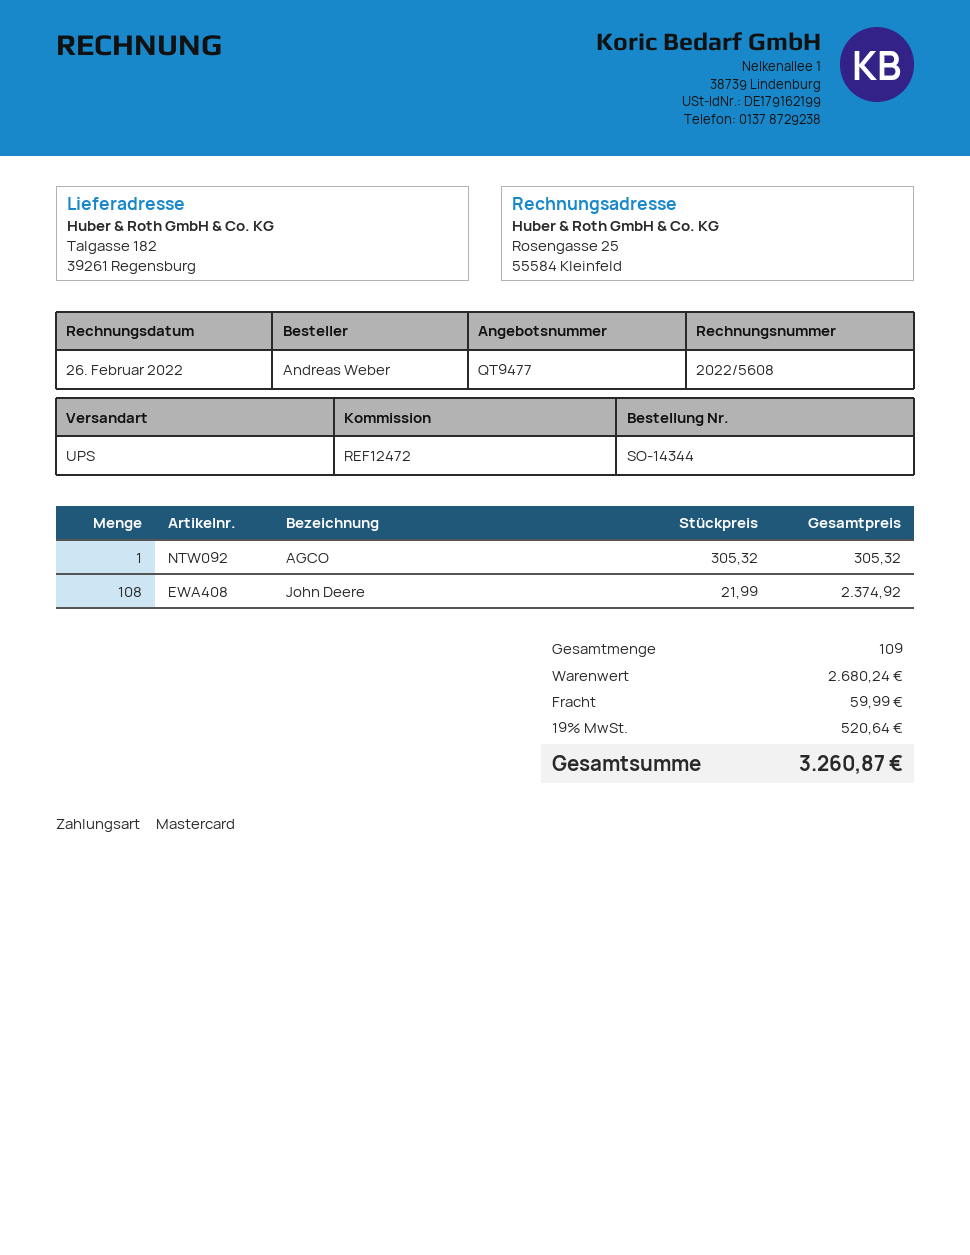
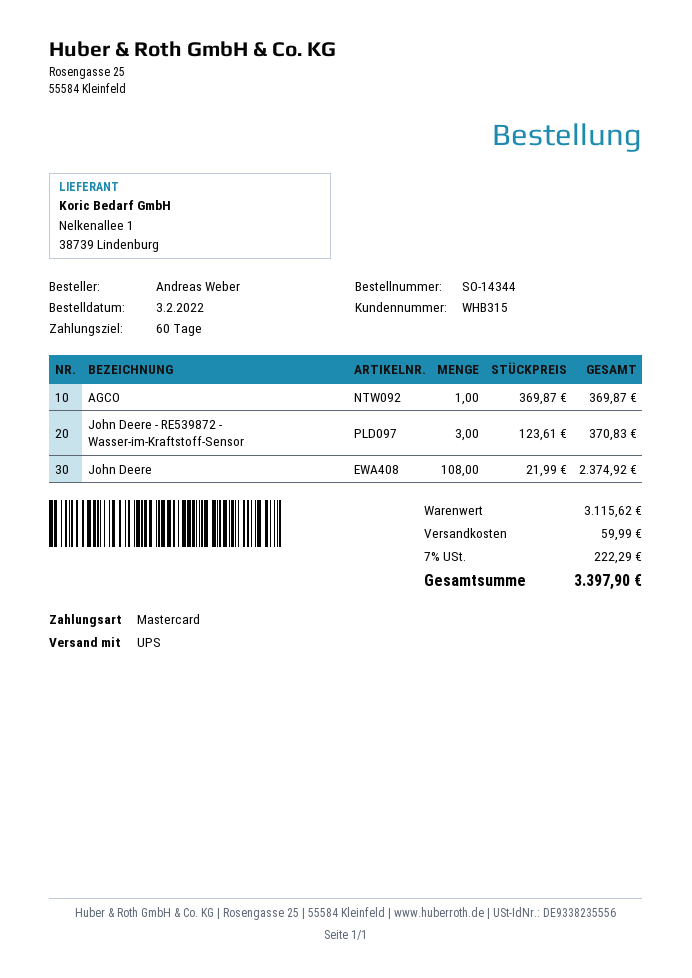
AGCO: 1 x 305.32 = 305.32 -> 1 x 369.87 = 369.87
John Deere - RE539872 - Wasser-im-Kraftstoff-Sensor: none -> 3 x 123.61 = 370.83
subtotal: 2680.24 -> 3115.62
tax: 19% = 520.64 -> 7% = 222.29
total: 3260.87 -> 3397.90

